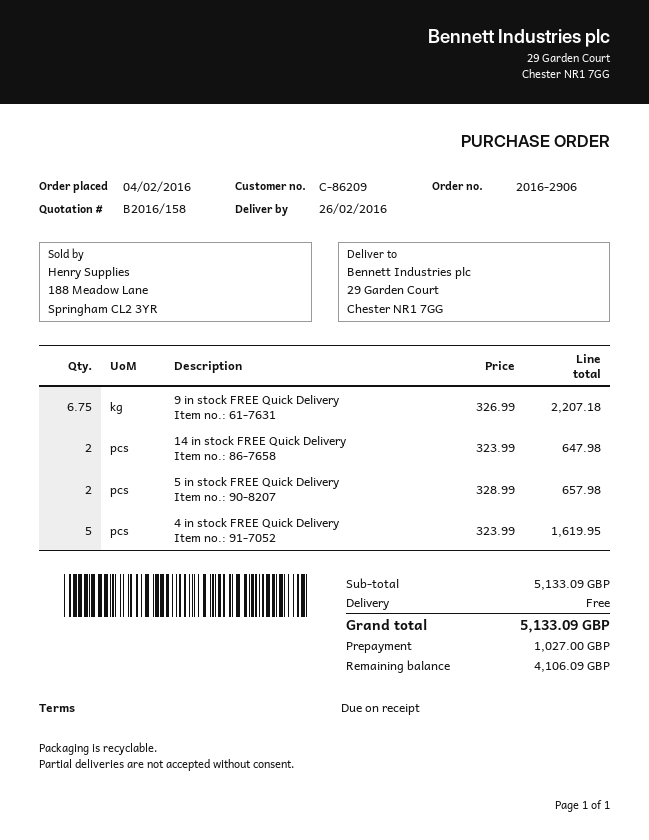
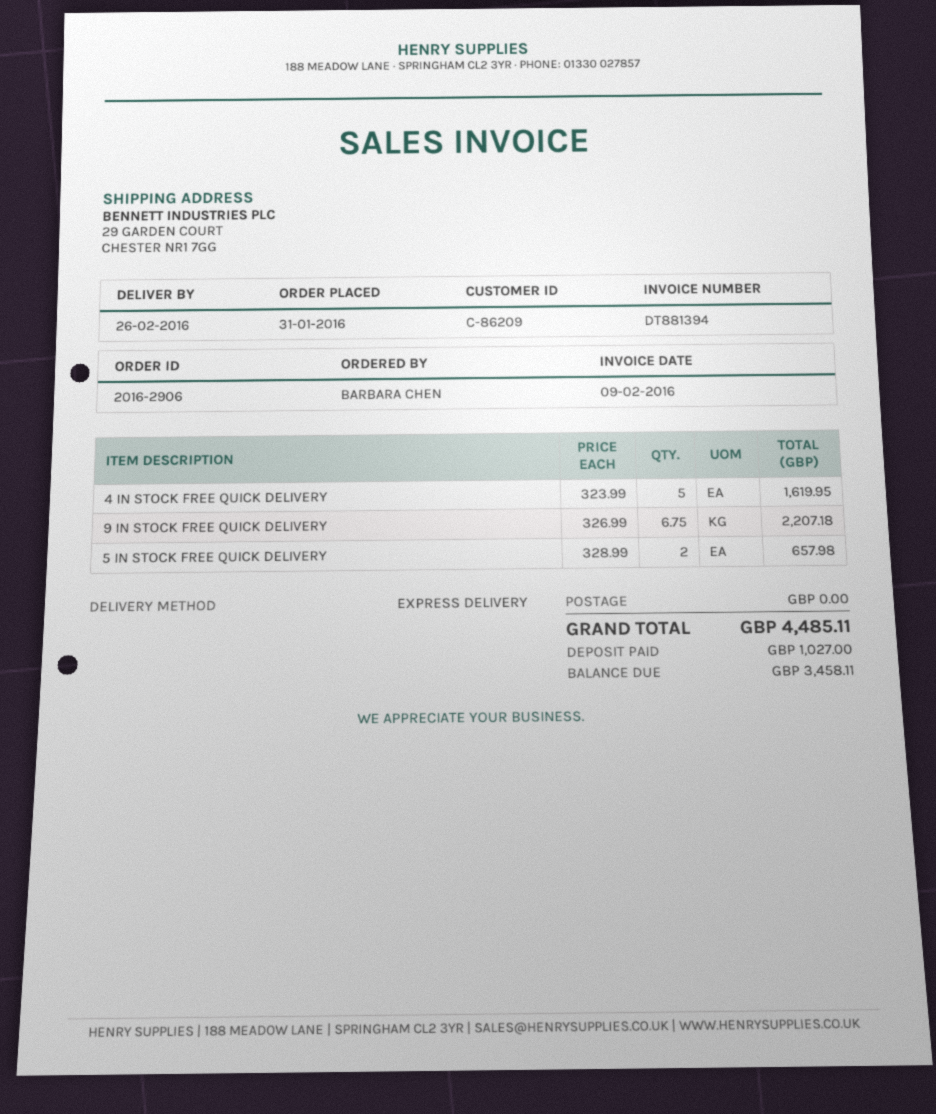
order date: 2016-02-04 -> 2016-01-31
14 in stock FREE Quick Delivery: 2 x 323.99 = 647.98 -> none
total: 5133.09 -> 4485.11
balance: 4106.09 -> 3458.11

